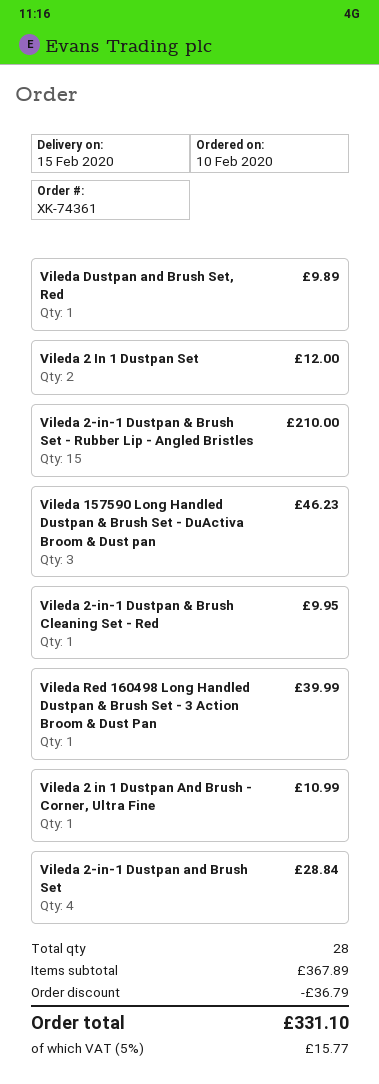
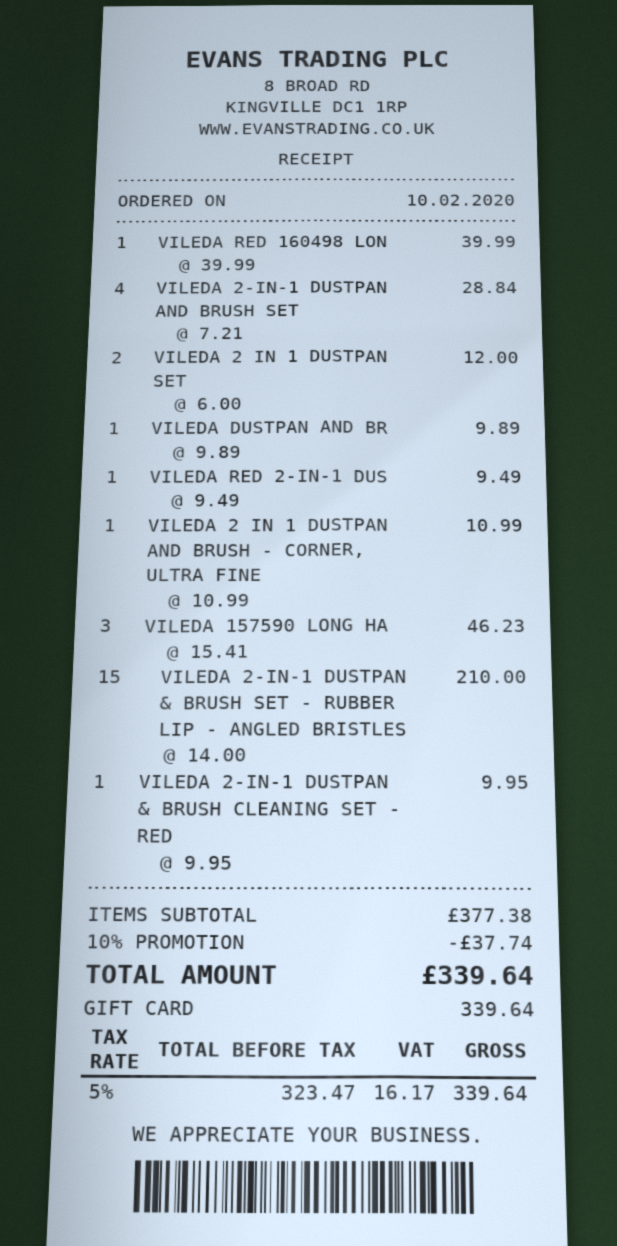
VILEDA RED 2-IN-1 DUS: none -> 1 for 9.49
subtotal: 367.89 -> 377.38
discount: 36.79 -> 37.74
tax: 5% = 15.77 -> 5% = 16.17
total: 331.10 -> 339.64

